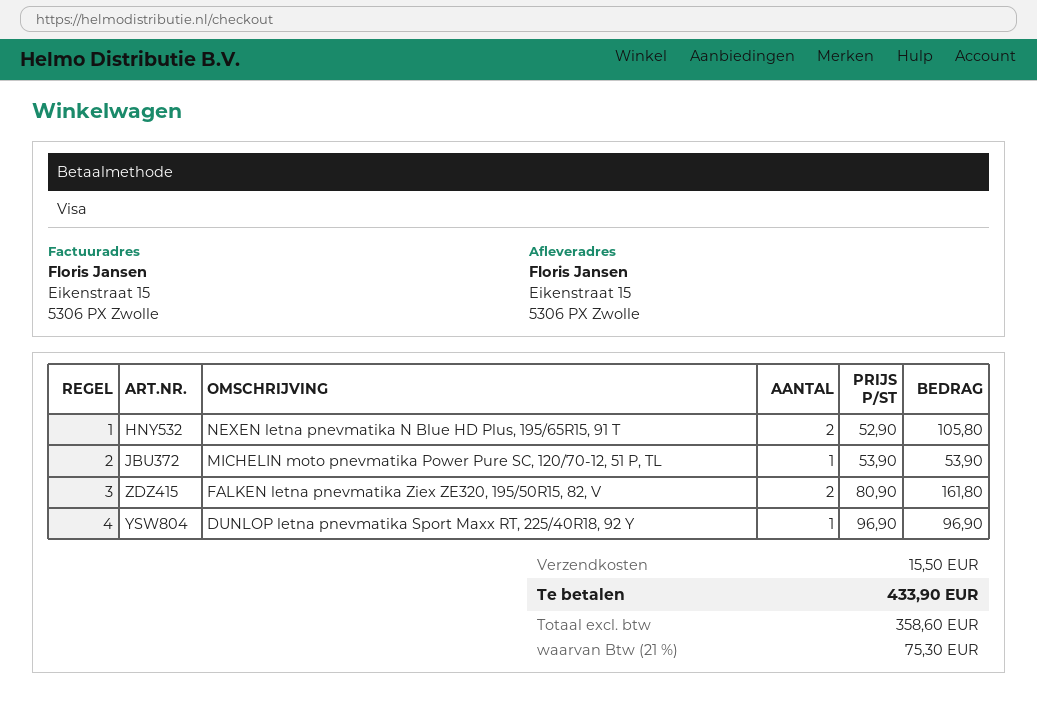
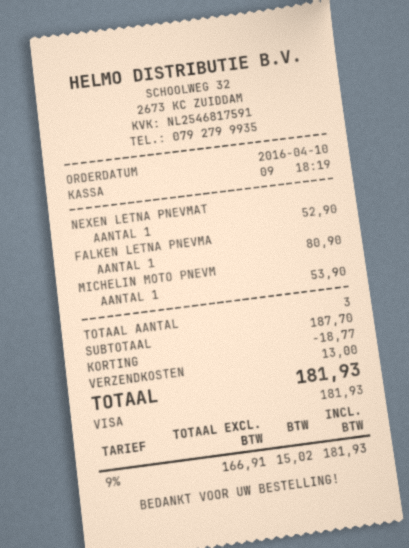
NEXEN letna pnevmatika N Blue HD Plus, 195/65R15, 91 T: 2 for 105.80 -> 1 for 52.90
FALKEN letna pnevmatika Ziex ZE320, 195/50R15, 82, V: 2 for 161.80 -> 1 for 80.90
DUNLOP letna pnevmatika Sport Maxx RT, 225/40R18, 92 Y: 1 for 96.90 -> none
discount: none -> 18.77
shipping: 15.50 -> 13.00
net: 358.60 -> 166.91
tax: 21% = 75.30 -> 9% = 15.02
total: 433.90 -> 181.93

